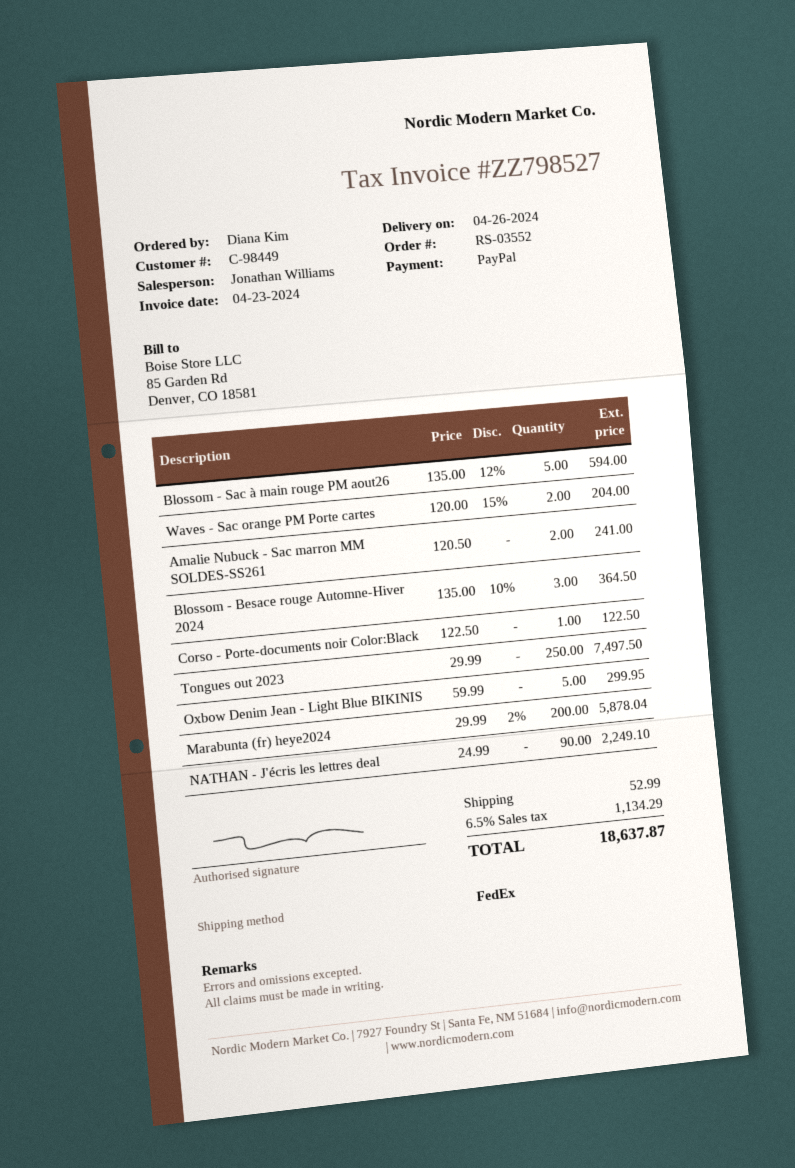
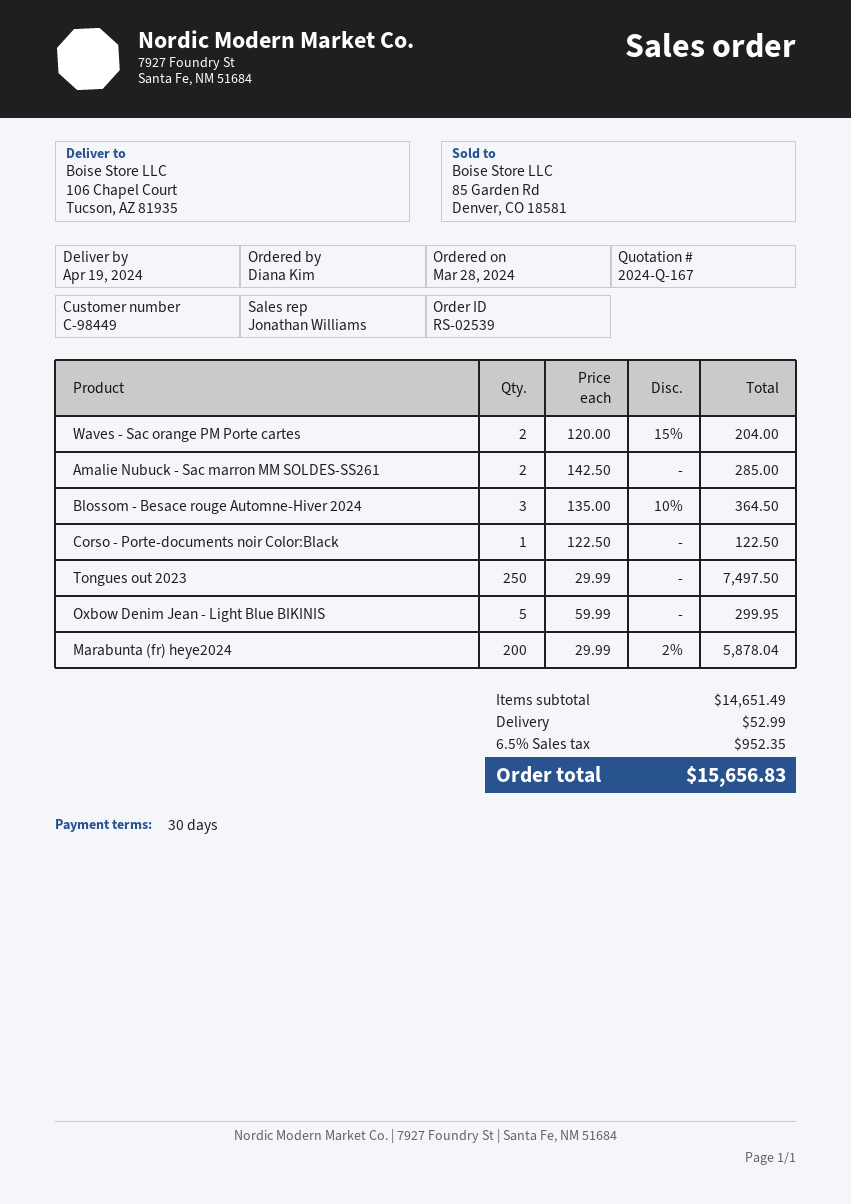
order number: RS-03552 -> RS-02539
delivery date: 2024-04-26 -> 2024-04-19
Blossom - Sac à main rouge PM aout26: 5 x 135.00 - 12% = 594.00 -> none
Amalie Nubuck - Sac marron MM SOLDES-SS261: 2 x 120.50 = 241.00 -> 2 x 142.50 = 285.00
NATHAN - J'écris les lettres deal: 90 x 24.99 = 2249.10 -> none
tax: 6.5% = 1134.29 -> 6.5% = 952.35
total: 18637.87 -> 15656.83

